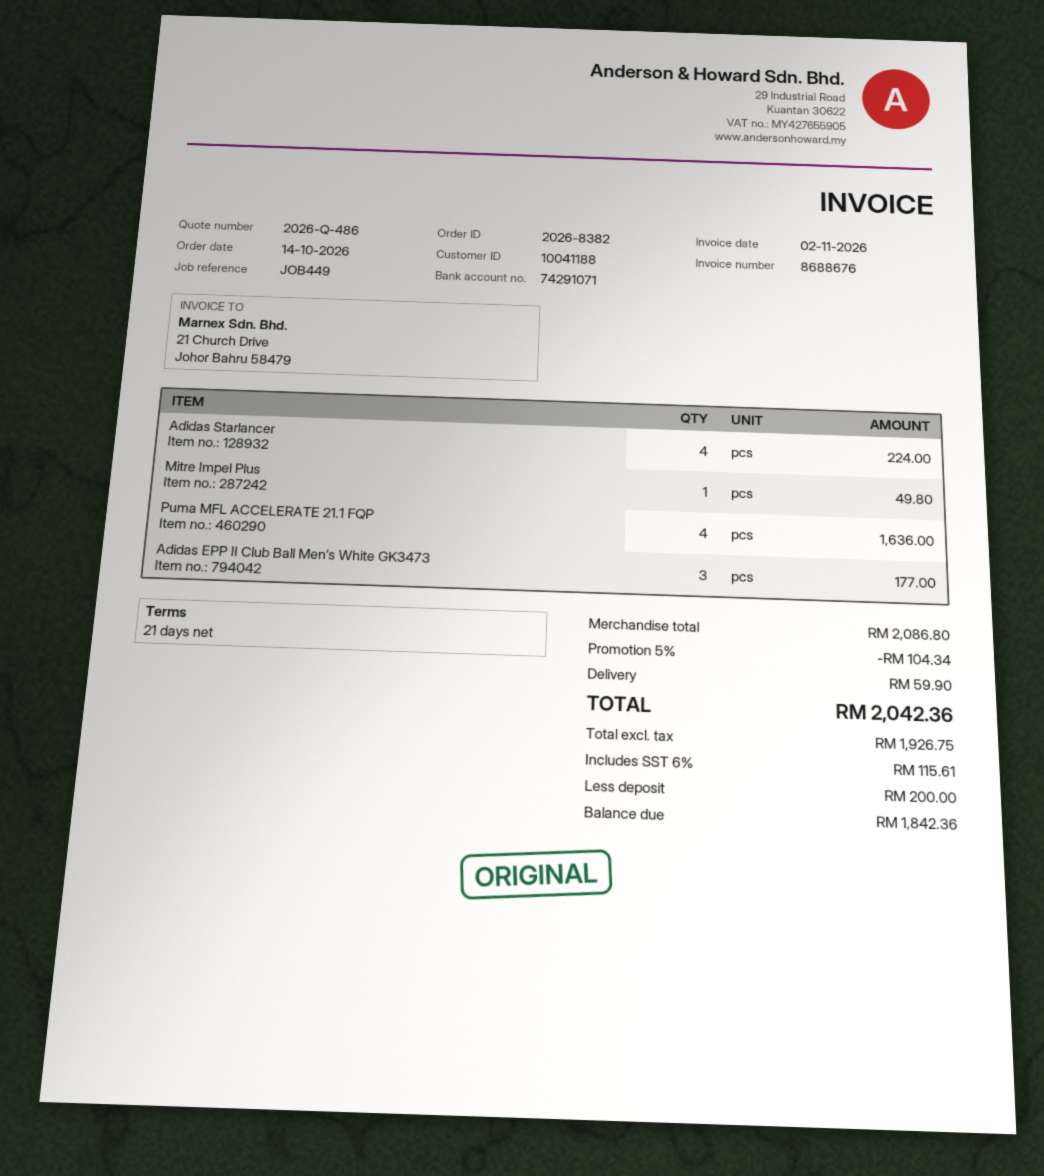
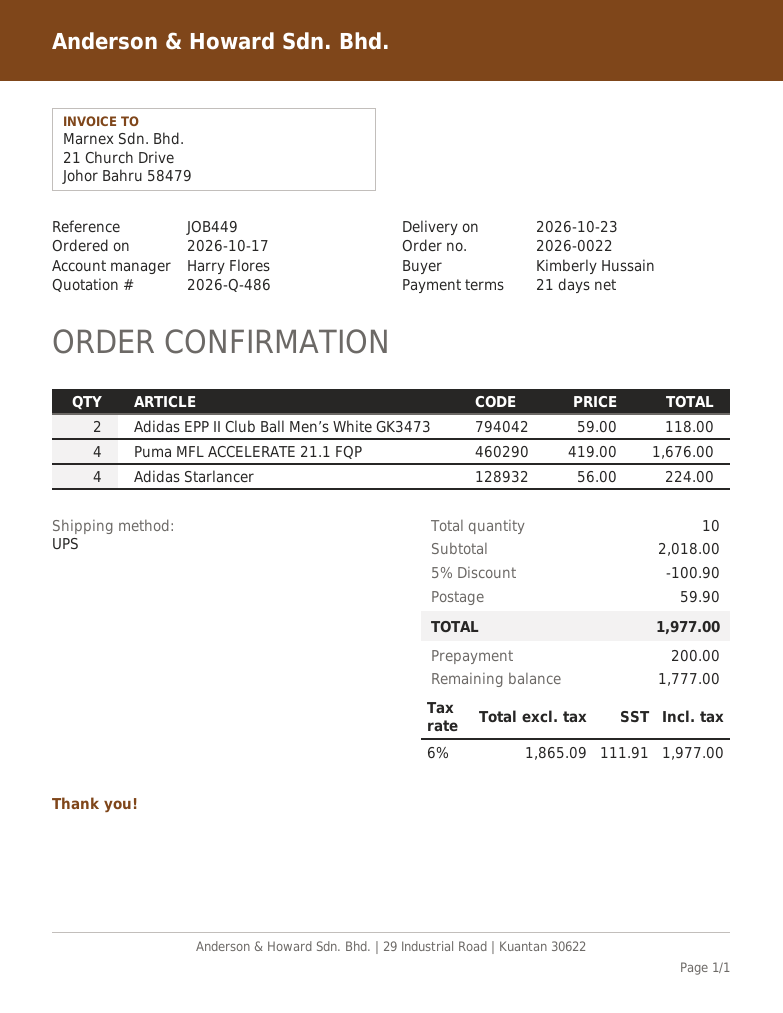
order number: 2026-8382 -> 2026-0022
order date: 2026-10-14 -> 2026-10-17
Mitre Impel Plus: 1 for 49.80 -> none
Puma MFL ACCELERATE 21.1 FQP: 4 for 1636.00 -> 4 for 1676.00
Adidas EPP II Club Ball Men’s White GK3473: 3 for 177.00 -> 2 for 118.00
subtotal: 2086.80 -> 2018.00
discount: 5% = 104.34 -> 5% = 100.90
net: 1926.75 -> 1865.09
tax: 6% = 115.61 -> 6% = 111.91
total: 2042.36 -> 1977.00
balance: 1842.36 -> 1777.00

